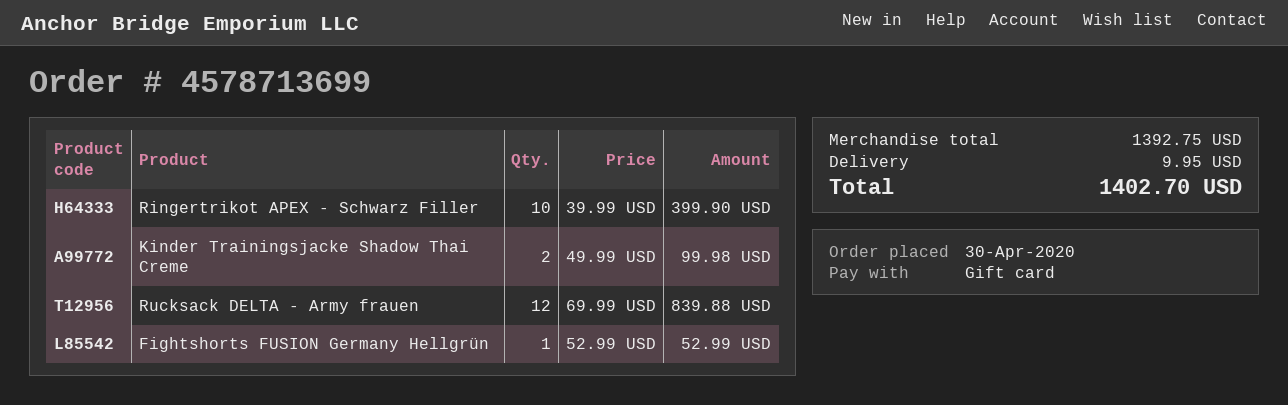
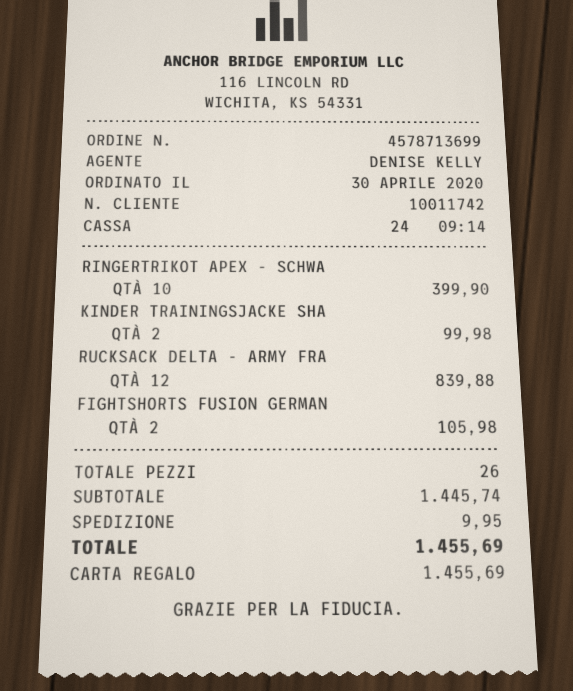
Fightshorts FUSION Germany Hellgrün: 1 for 52.99 -> 2 for 105.98
subtotal: 1392.75 -> 1445.74
total: 1402.70 -> 1455.69

